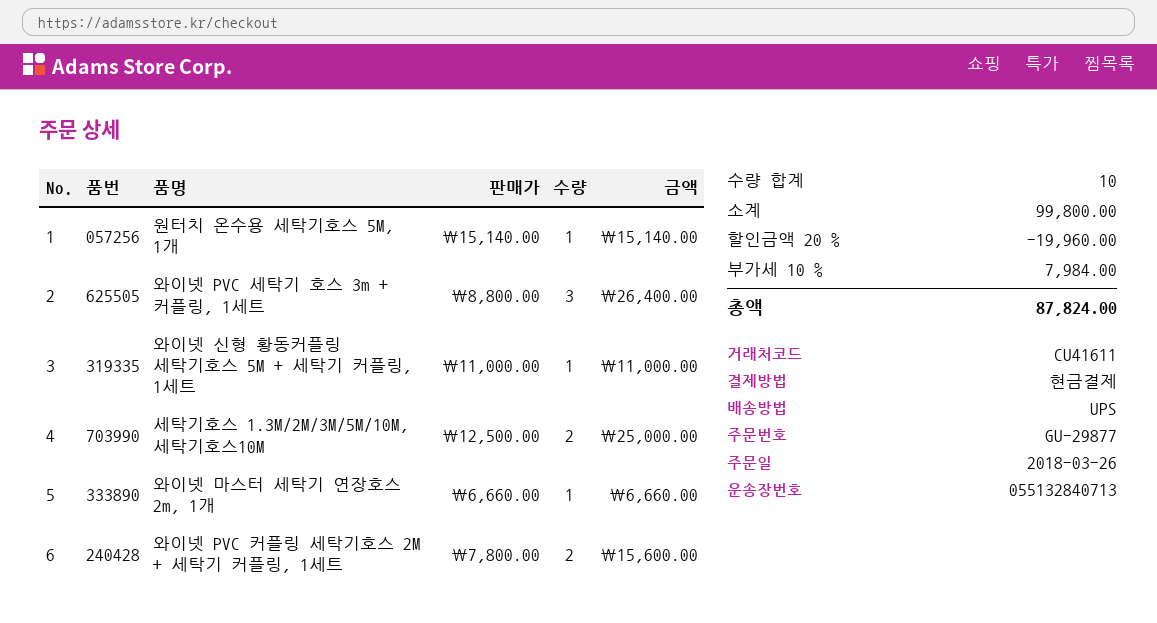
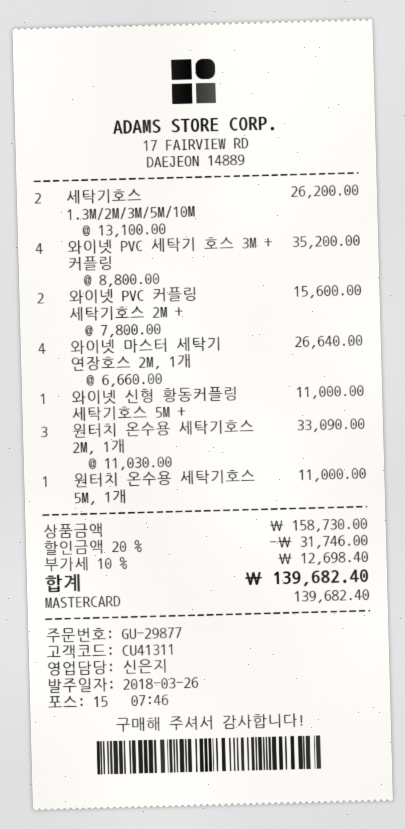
customer number: CU41611 -> CU41311
payment method: cash -> Mastercard
원터치 온수용 세탁기호스 5M, 1개: 1 x 15140.00 = 15140.00 -> 1 x 11000.00 = 11000.00
와이넷 PVC 세탁기 호스 3m + 커플링, 1세트: 3 x 8800.00 = 26400.00 -> 4 x 8800.00 = 35200.00
세탁기호스 1.3M/2M/3M/5M/10M, 세탁기호스10M: 2 x 12500.00 = 25000.00 -> 2 x 13100.00 = 26200.00
와이넷 마스터 세탁기 연장호스 2m, 1개: 1 x 6660.00 = 6660.00 -> 4 x 6660.00 = 26640.00
원터치 온수용 세탁기호스 2M, 1개: none -> 3 x 11030.00 = 33090.00
subtotal: 99800.00 -> 158730.00
discount: 20% = 19960.00 -> 20% = 31746.00
tax: 10% = 7984.00 -> 10% = 12698.40
total: 87824.00 -> 139682.40

